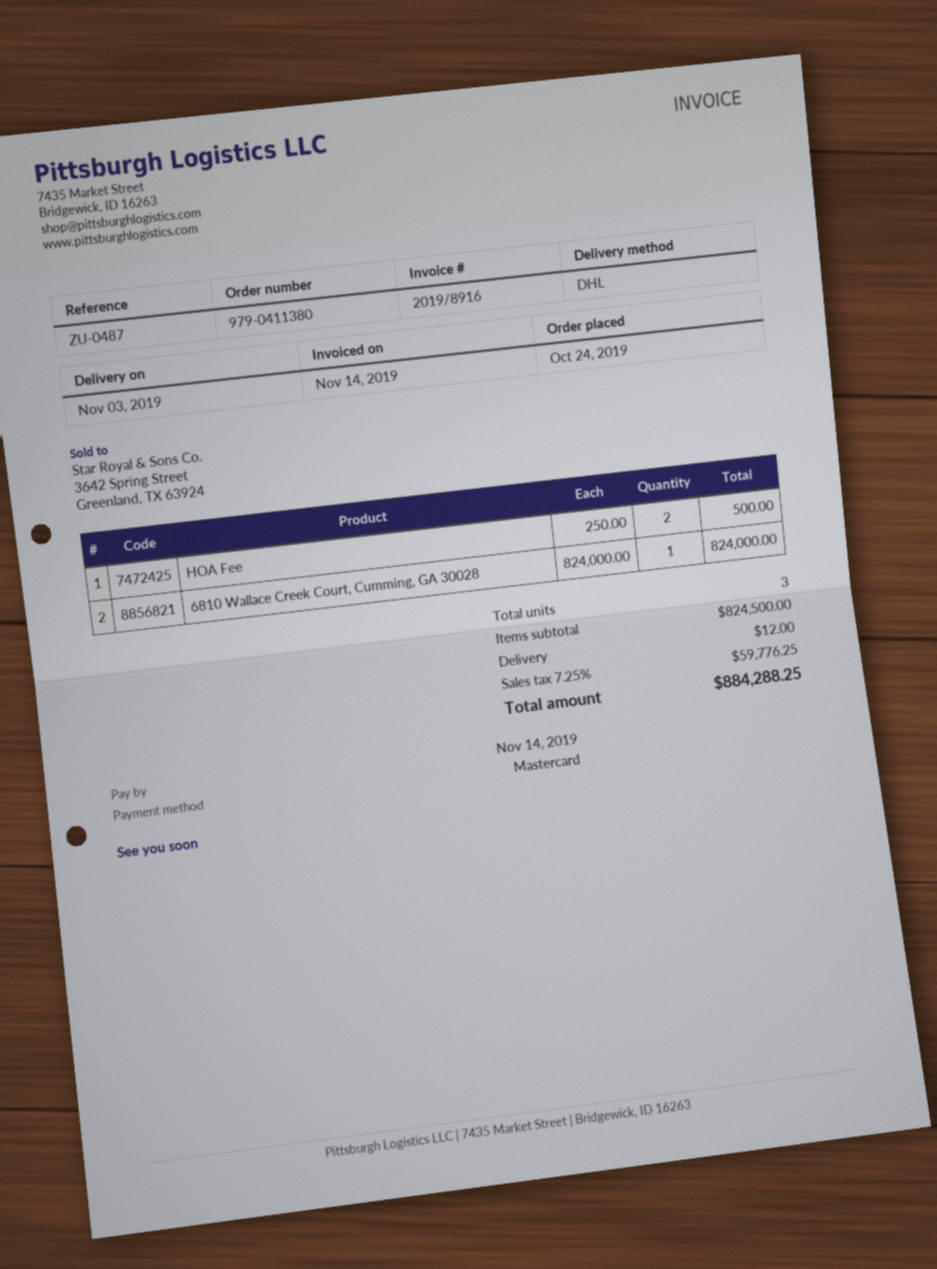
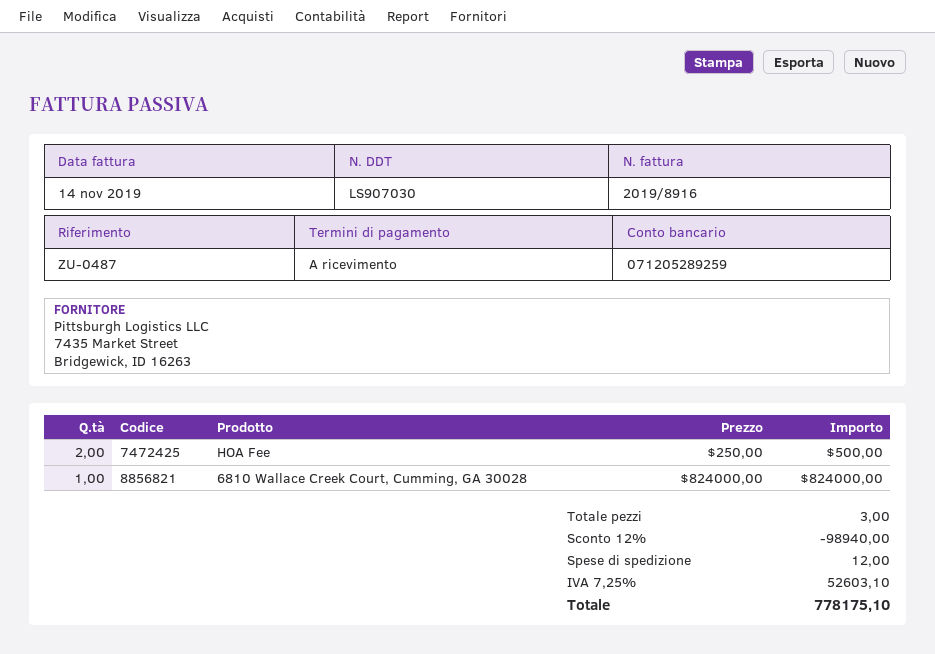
discount: none -> 12% = 98940.00
tax: 7.25% = 59776.25 -> 7.25% = 52603.10
total: 884288.25 -> 778175.10

